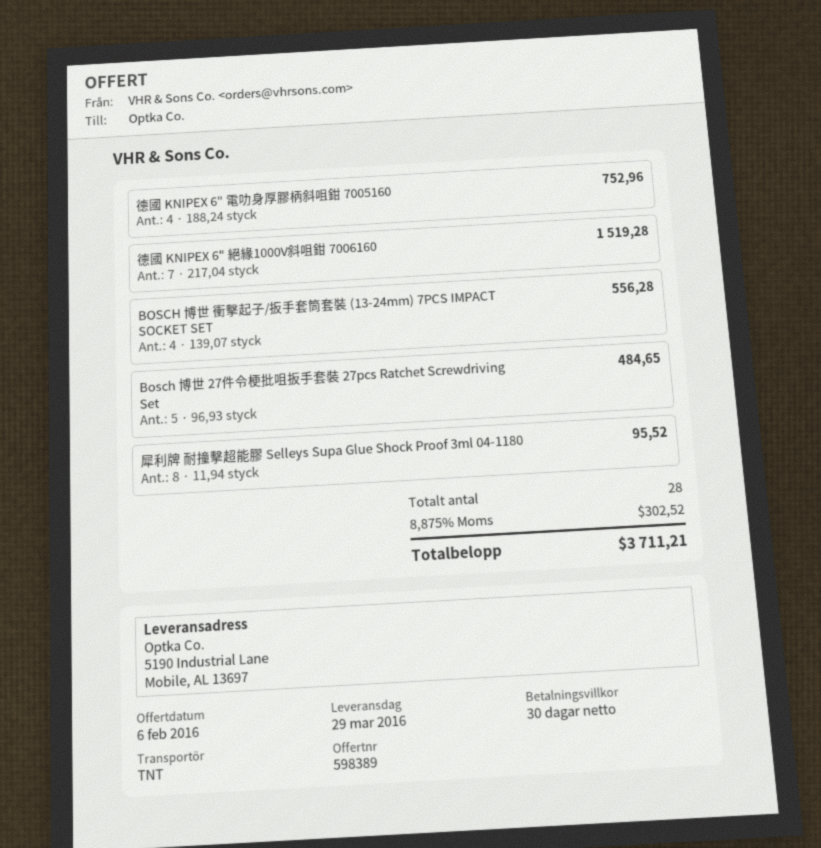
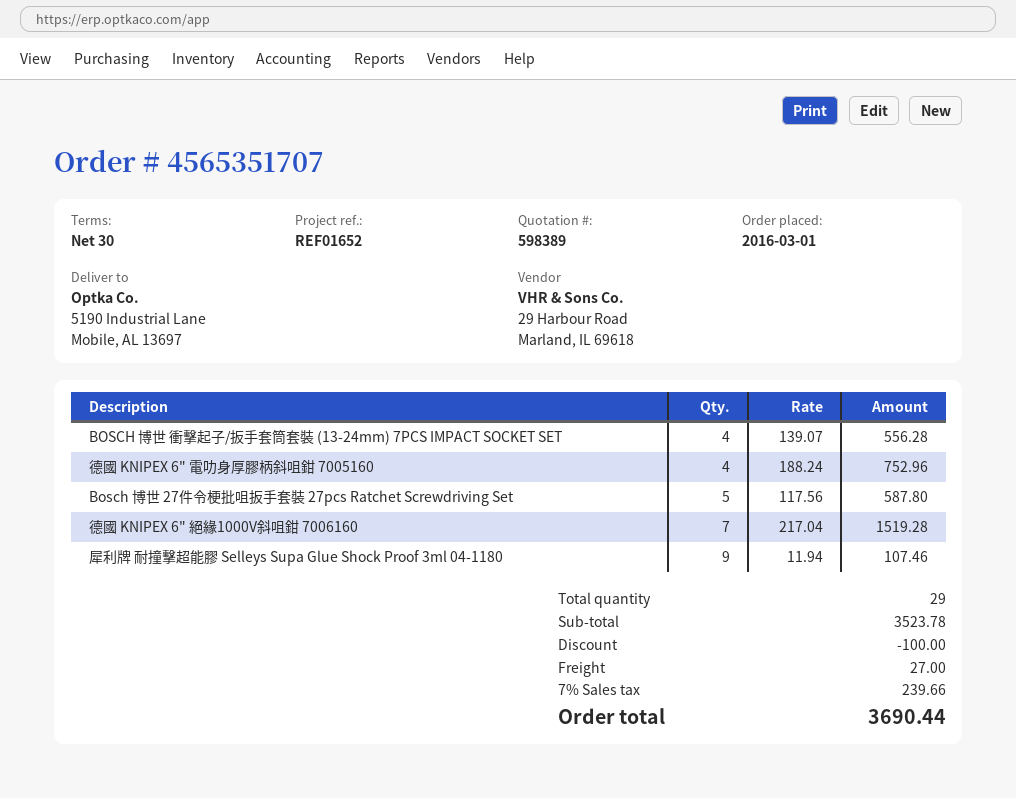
Bosch 博世 27件令梗批咀扳手套裝 27pcs Ratchet Screwdriving Set: 5 x 96.93 = 484.65 -> 5 x 117.56 = 587.80
犀利牌 耐撞擊超能膠 Selleys Supa Glue Shock Proof 3ml 04-1180: 8 x 11.94 = 95.52 -> 9 x 11.94 = 107.46
total quantity: 28 -> 29
discount: none -> 100.00
shipping: none -> 27.00
tax: 8.875% = 302.52 -> 7% = 239.66
total: 3711.21 -> 3690.44

